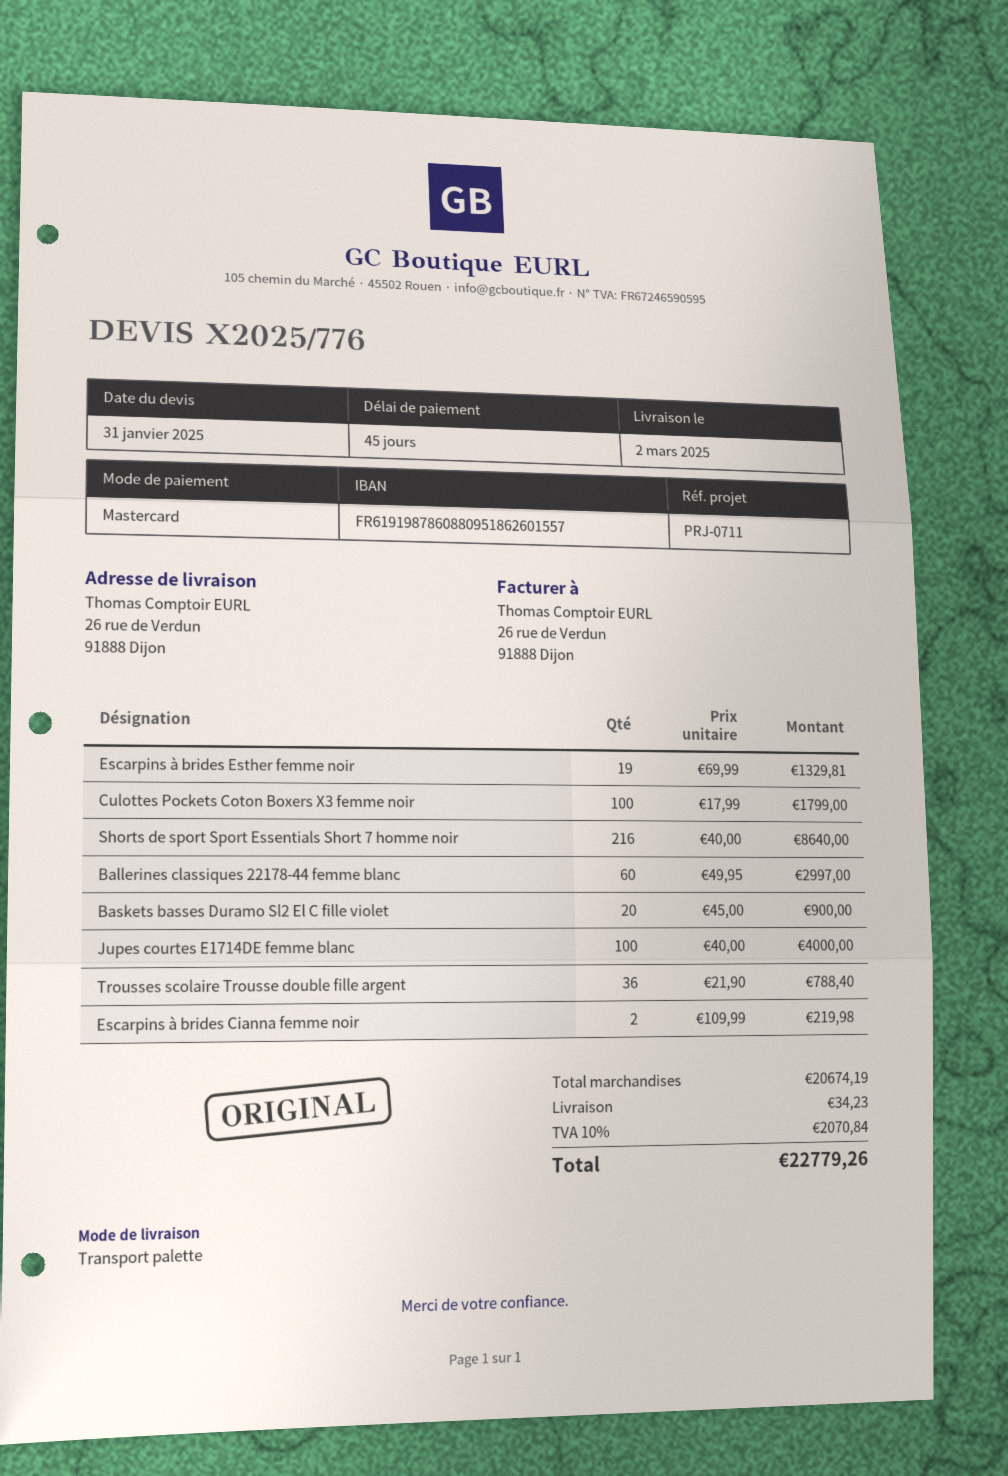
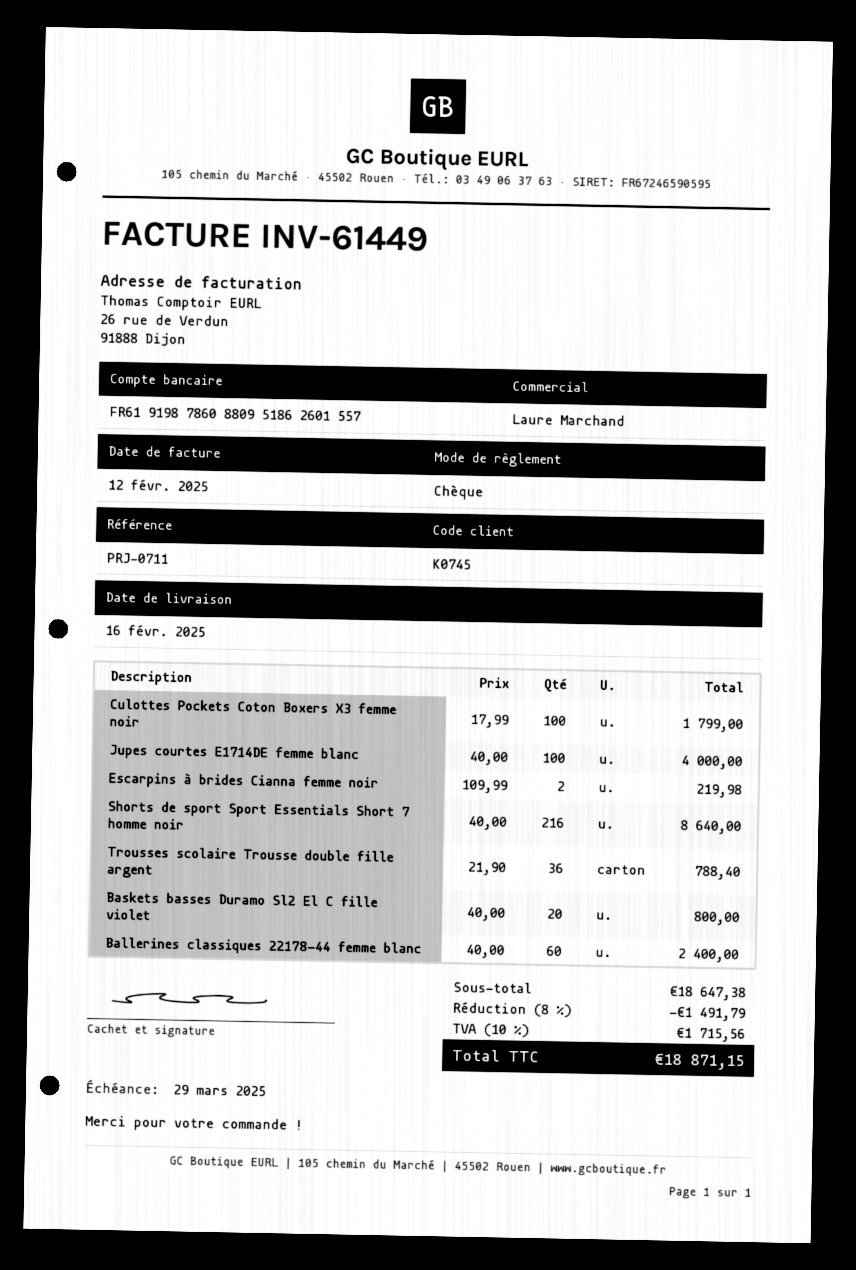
delivery date: 2025-03-02 -> 2025-02-16
payment method: Mastercard -> cheque
Escarpins à brides Esther femme noir: 19 x 69.99 = 1329.81 -> none
Ballerines classiques 22178-44 femme blanc: 60 x 49.95 = 2997.00 -> 60 x 40.00 = 2400.00
Baskets basses Duramo Sl2 El C fille violet: 20 x 45.00 = 900.00 -> 20 x 40.00 = 800.00
subtotal: 20674.19 -> 18647.38
discount: none -> 8% = 1491.79
shipping: 34.23 -> none
tax: 10% = 2070.84 -> 10% = 1715.56
total: 22779.26 -> 18871.15

